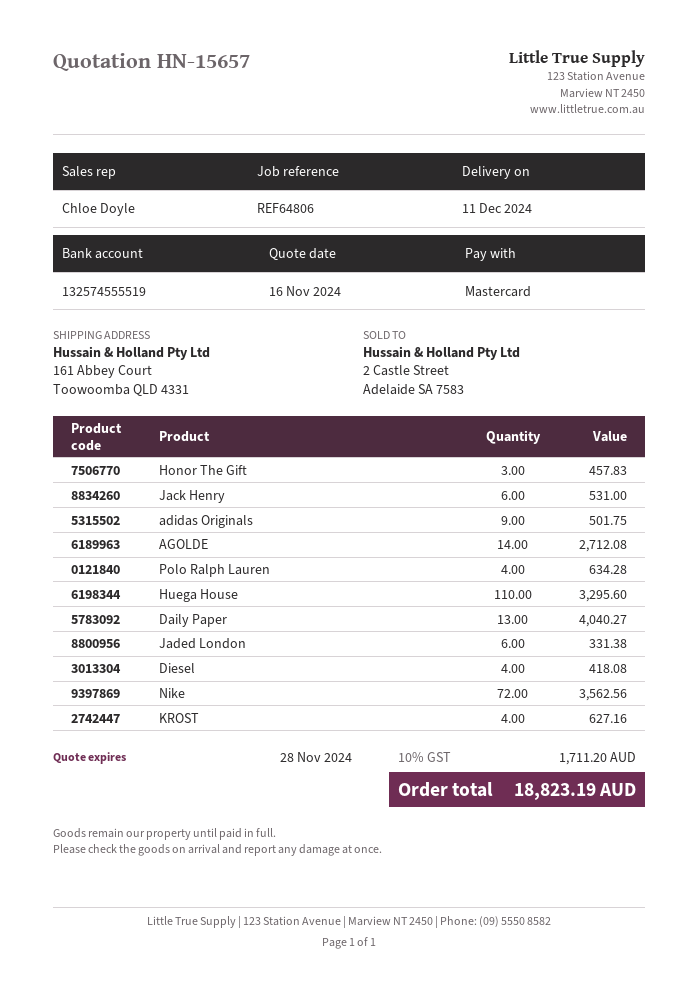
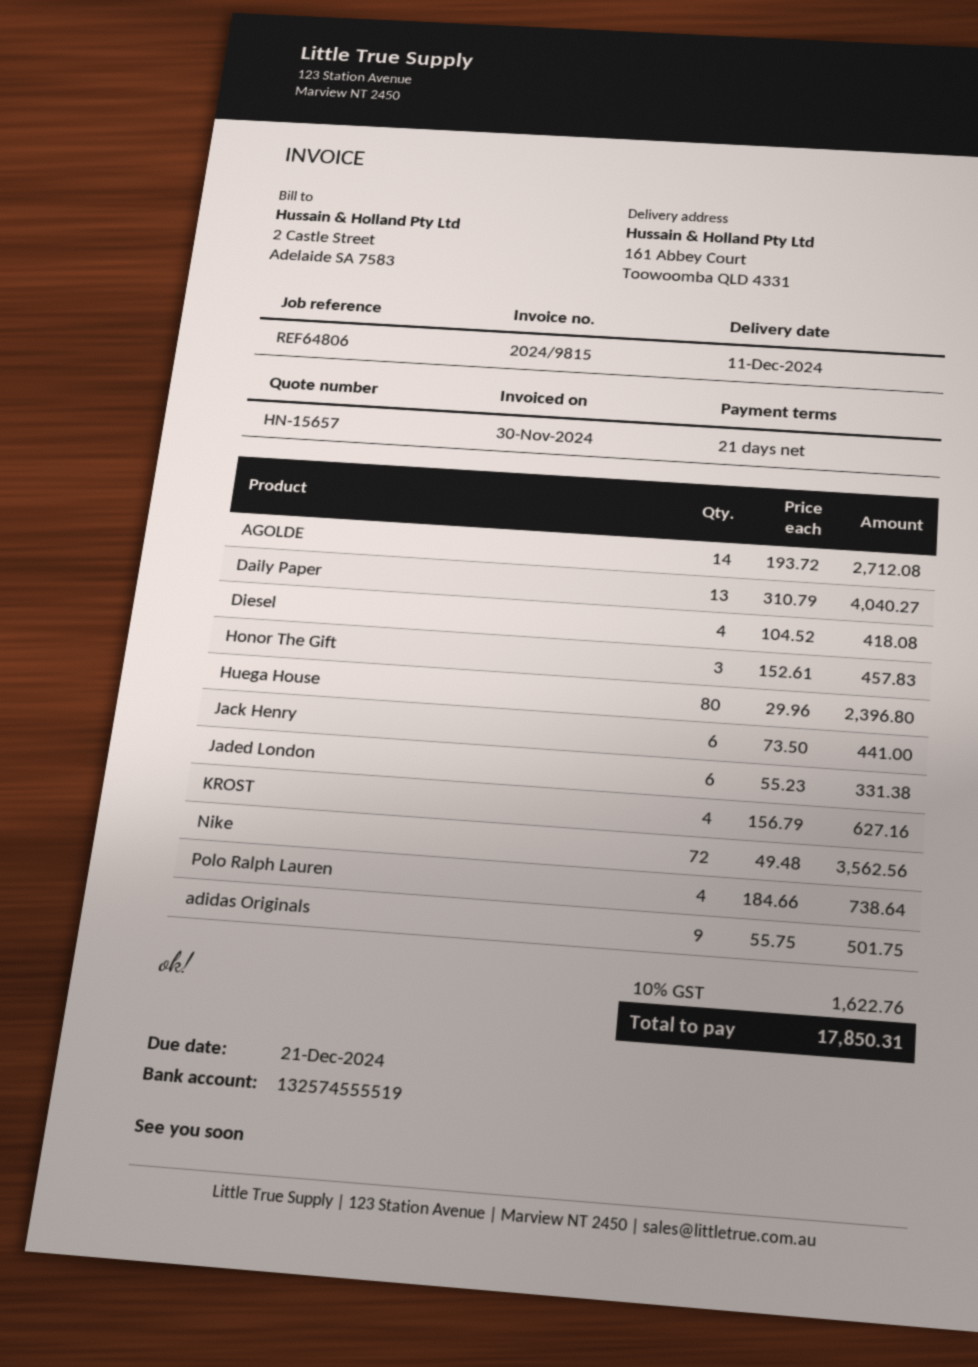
Jack Henry: 6 for 531.00 -> 6 for 441.00
Polo Ralph Lauren: 4 for 634.28 -> 4 for 738.64
Huega House: 110 for 3295.60 -> 80 for 2396.80
tax: 10% = 1711.20 -> 10% = 1622.76
total: 18823.19 -> 17850.31

